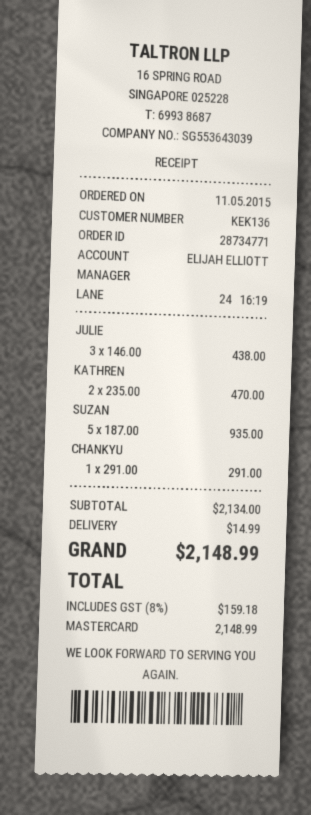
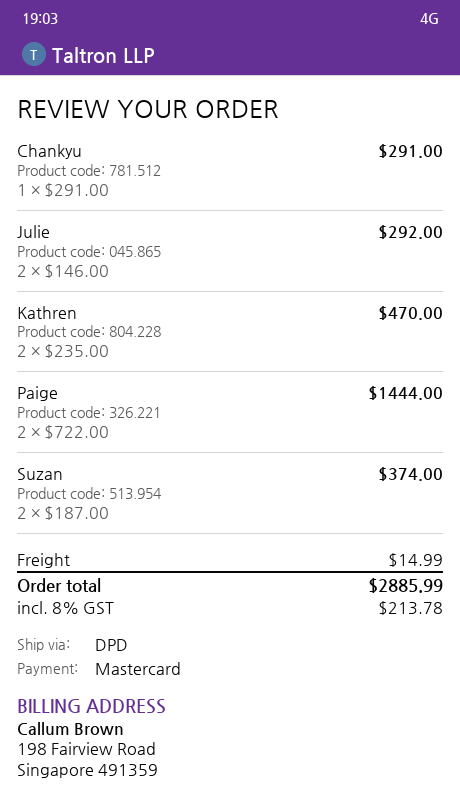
JULIE: 3 x 146.00 = 438.00 -> 2 x 146.00 = 292.00
SUZAN: 5 x 187.00 = 935.00 -> 2 x 187.00 = 374.00
Paige: none -> 2 x 722.00 = 1444.00
tax: 8% = 159.18 -> 8% = 213.78
total: 2148.99 -> 2885.99

